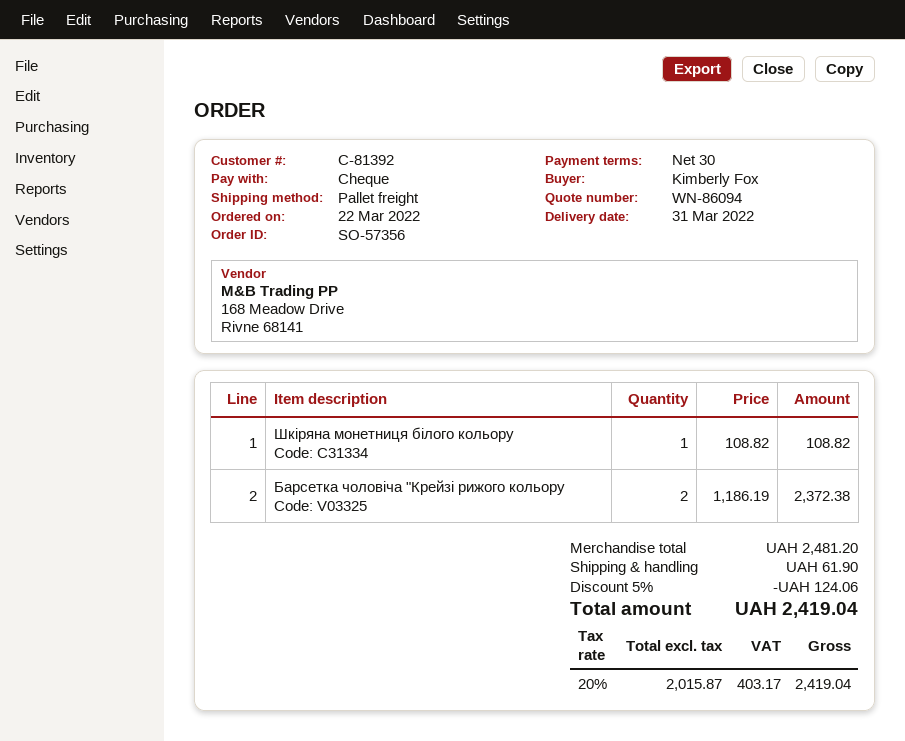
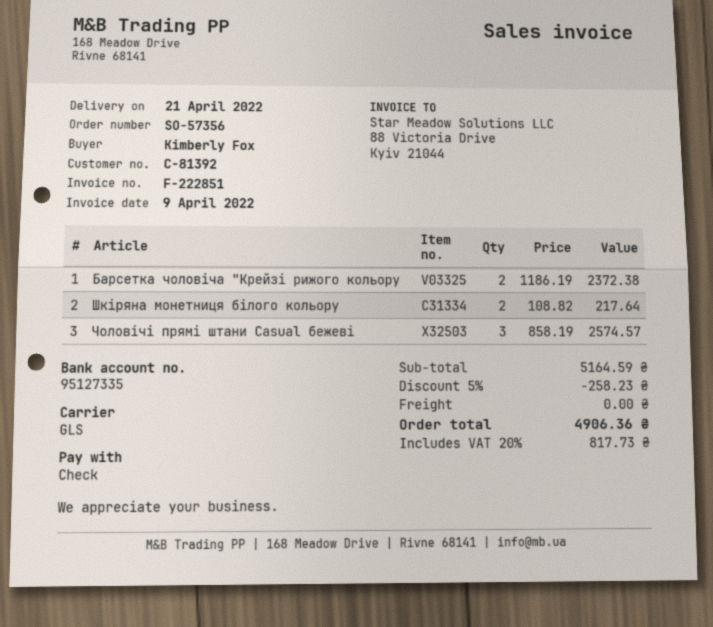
delivery date: 2022-03-31 -> 2022-04-21
shipping method: pallet freight -> GLS
Шкіряна монетниця білого кольору: 1 x 108.82 = 108.82 -> 2 x 108.82 = 217.64
Чоловічі прямі штани Casual бежеві: none -> 3 x 858.19 = 2574.57
subtotal: 2481.20 -> 5164.59
discount: 5% = 124.06 -> 5% = 258.23
shipping: 61.90 -> 0.00
tax: 20% = 403.17 -> 20% = 817.73
total: 2419.04 -> 4906.36

